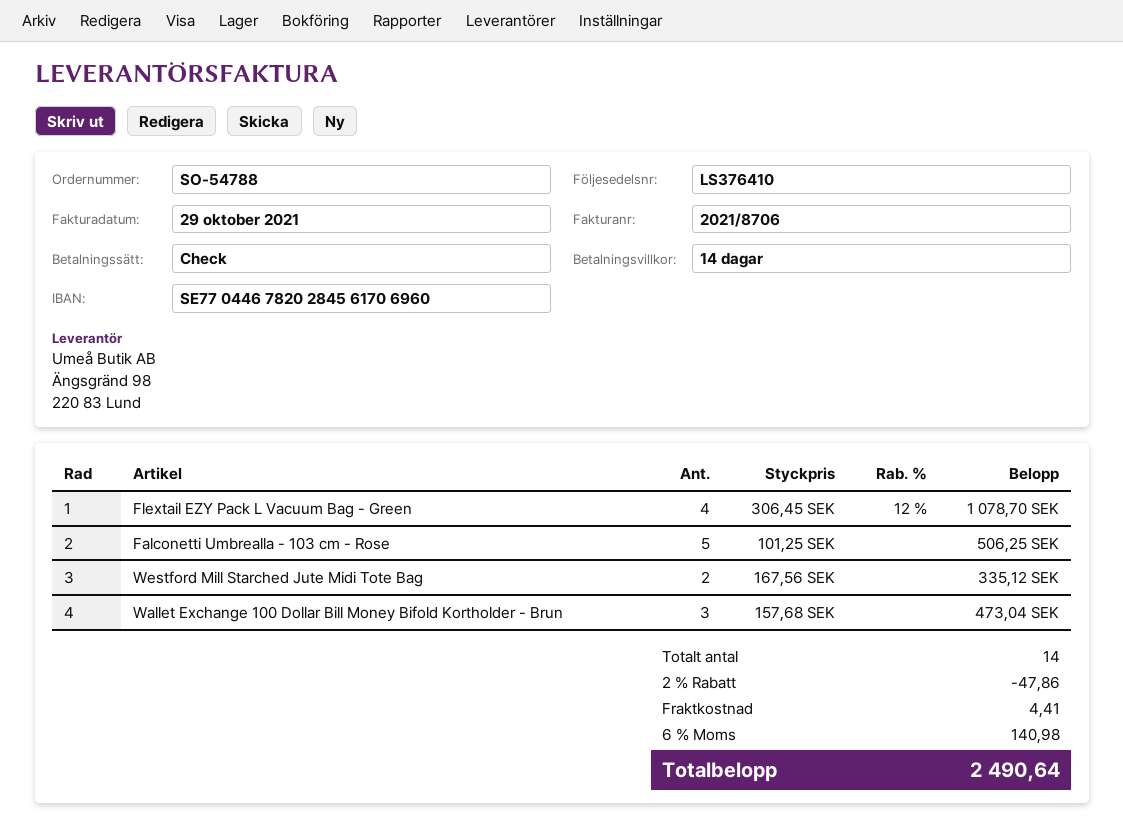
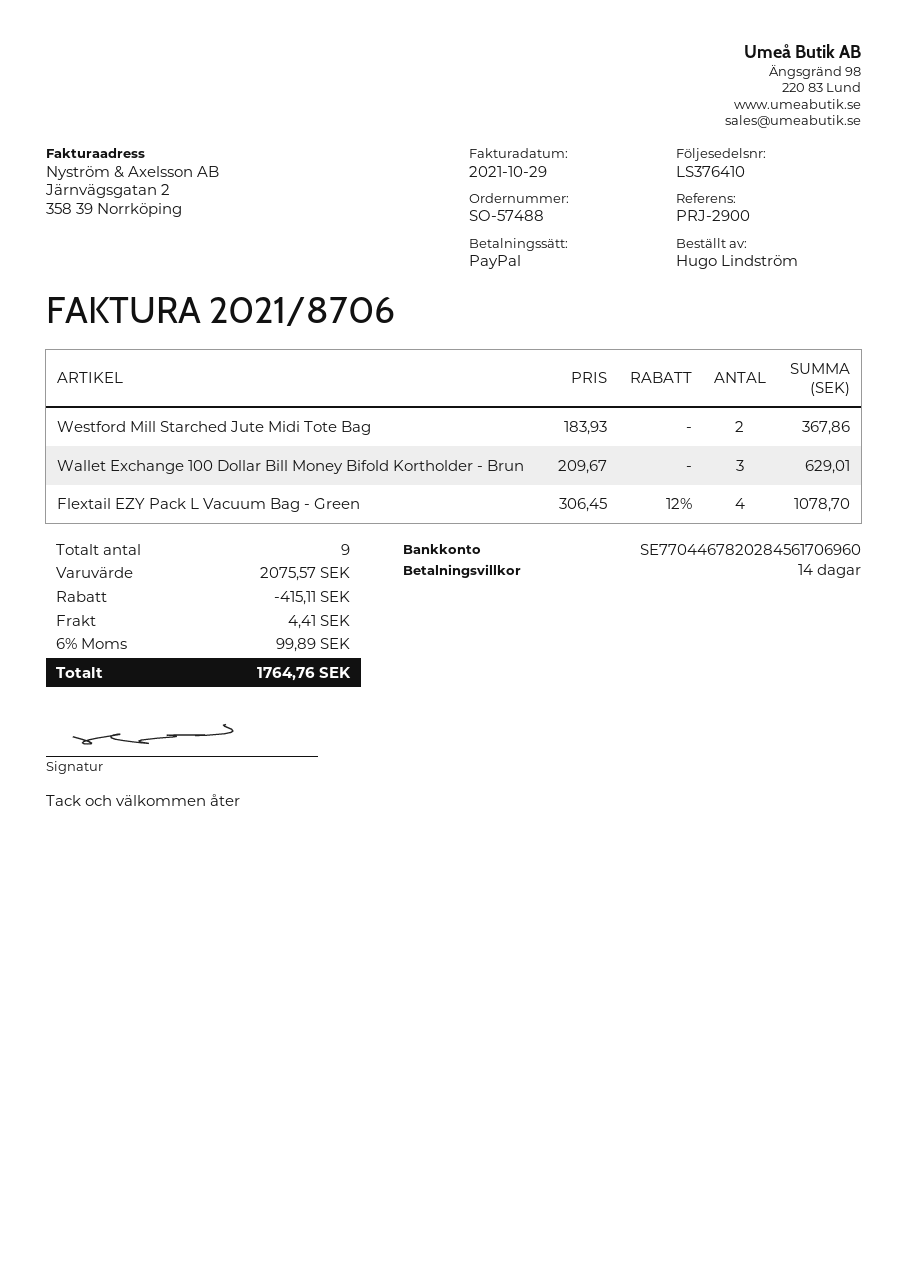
order number: SO-54788 -> SO-57488
payment method: cheque -> PayPal
Falconetti Umbrealla - 103 cm - Rose: 5 x 101.25 = 506.25 -> none
Westford Mill Starched Jute Midi Tote Bag: 2 x 167.56 = 335.12 -> 2 x 183.93 = 367.86
Wallet Exchange 100 Dollar Bill Money Bifold Kortholder - Brun: 3 x 157.68 = 473.04 -> 3 x 209.67 = 629.01
total quantity: 14 -> 9
discount: 47.86 -> 415.11
tax: 6% = 140.98 -> 6% = 99.89
total: 2490.64 -> 1764.76

